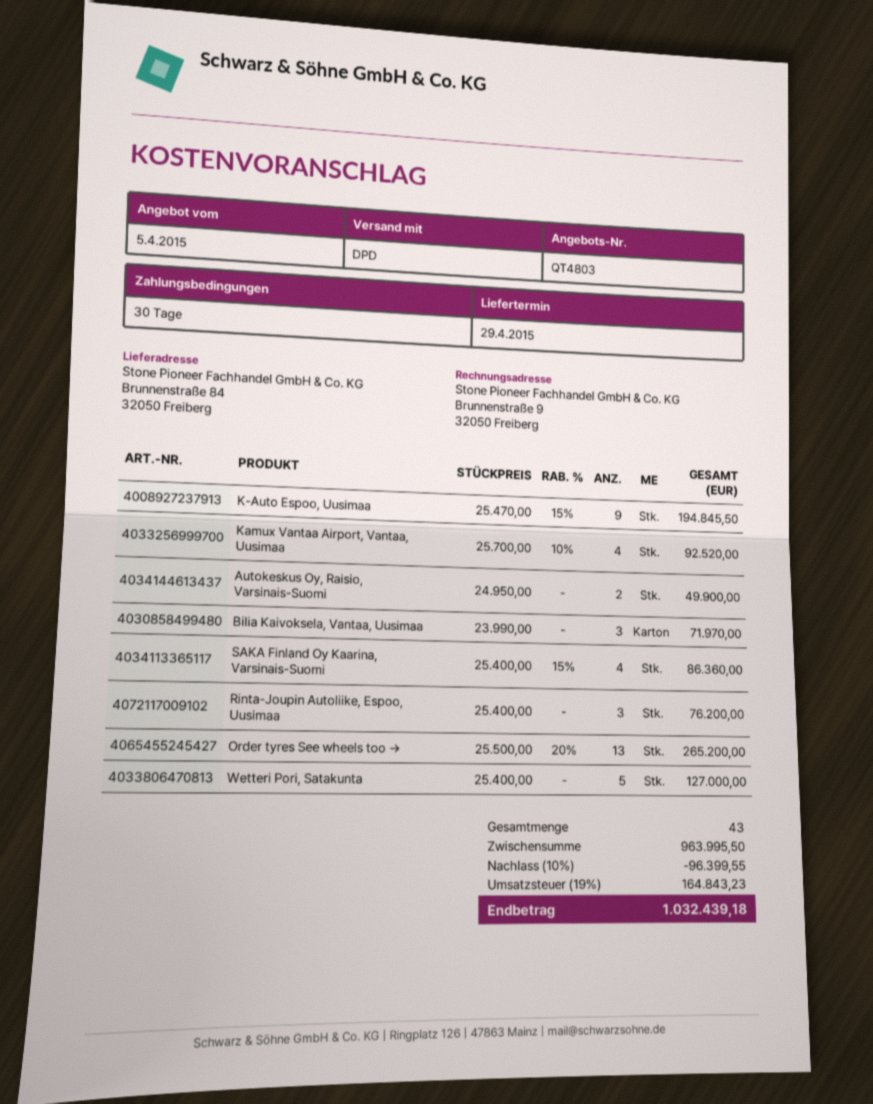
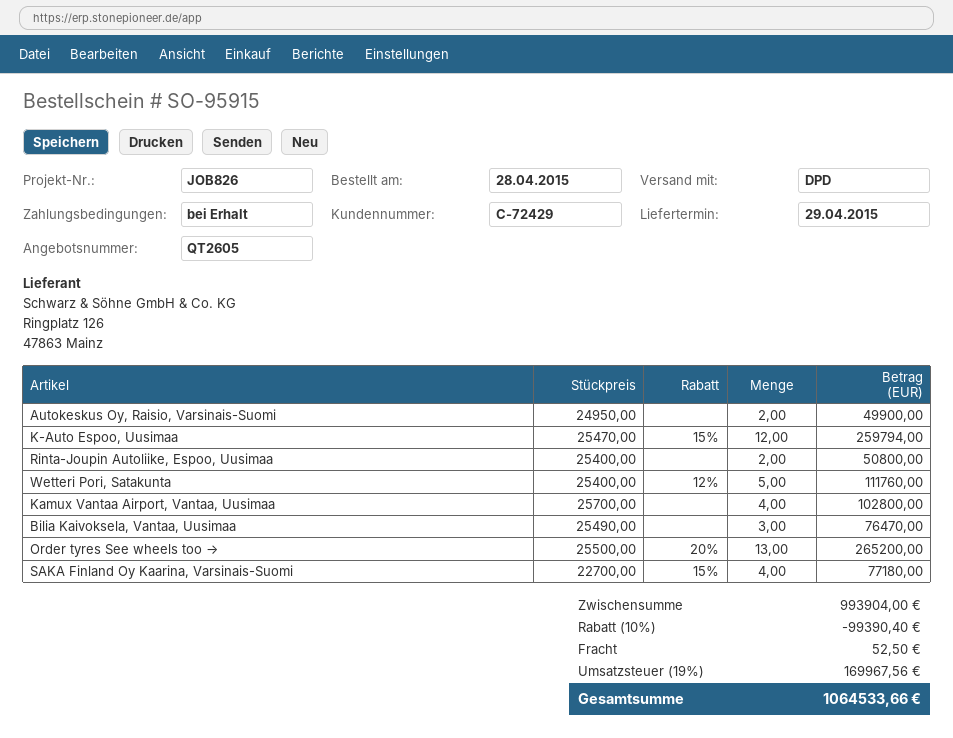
quote number: QT4803 -> QT2605
payment terms: 30 days -> on receipt
K-Auto Espoo, Uusimaa: 9 x 25470.00 - 15% = 194845.50 -> 12 x 25470.00 - 15% = 259794.00
Kamux Vantaa Airport, Vantaa, Uusimaa: 4 x 25700.00 - 10% = 92520.00 -> 4 x 25700.00 = 102800.00
Bilia Kaivoksela, Vantaa, Uusimaa: 3 x 23990.00 = 71970.00 -> 3 x 25490.00 = 76470.00
SAKA Finland Oy Kaarina, Varsinais-Suomi: 4 x 25400.00 - 15% = 86360.00 -> 4 x 22700.00 - 15% = 77180.00
Rinta-Joupin Autoliike, Espoo, Uusimaa: 3 x 25400.00 = 76200.00 -> 2 x 25400.00 = 50800.00
Wetteri Pori, Satakunta: 5 x 25400.00 = 127000.00 -> 5 x 25400.00 - 12% = 111760.00
subtotal: 963995.50 -> 993904.00
discount: 10% = 96399.55 -> 10% = 99390.40
shipping: none -> 52.50
tax: 19% = 164843.23 -> 19% = 169967.56
total: 1032439.18 -> 1064533.66

